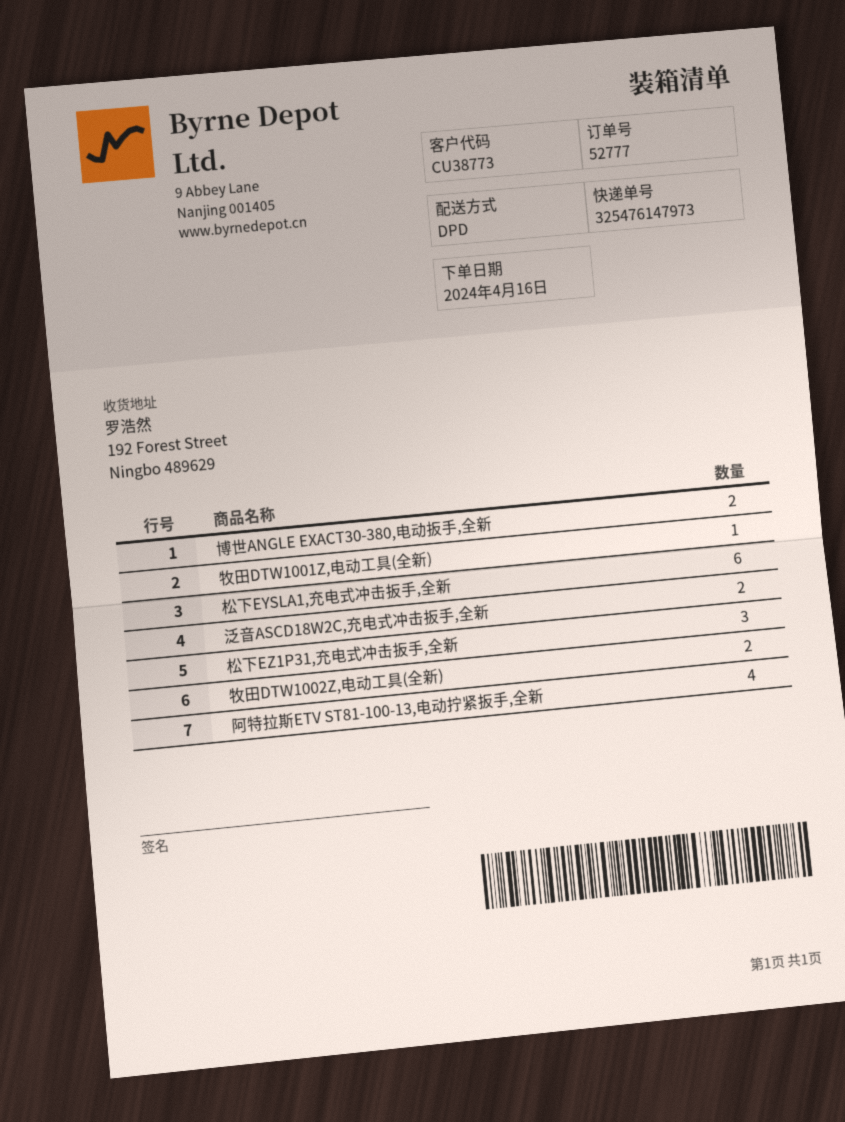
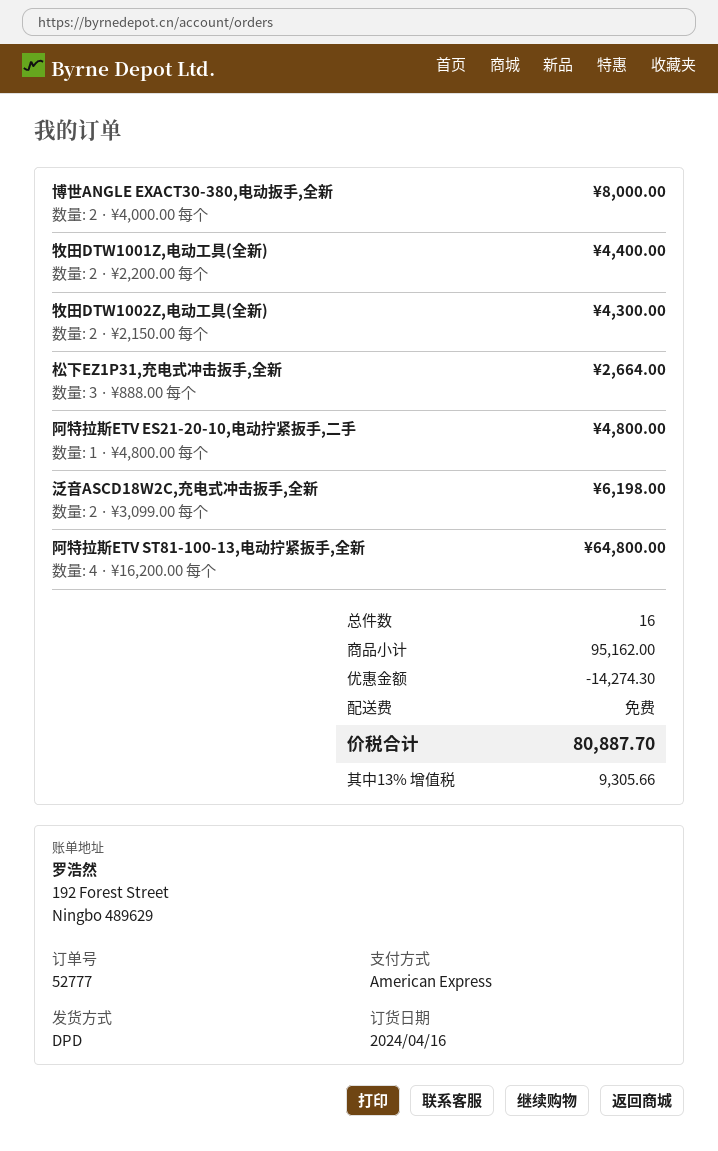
牧田DTW1001Z,电动工具(全新): 1 -> 2
松下EYSLA1,充电式冲击扳手,全新: 6 -> none
阿特拉斯ETV ES21-20-10,电动拧紧扳手,二手: none -> 1

